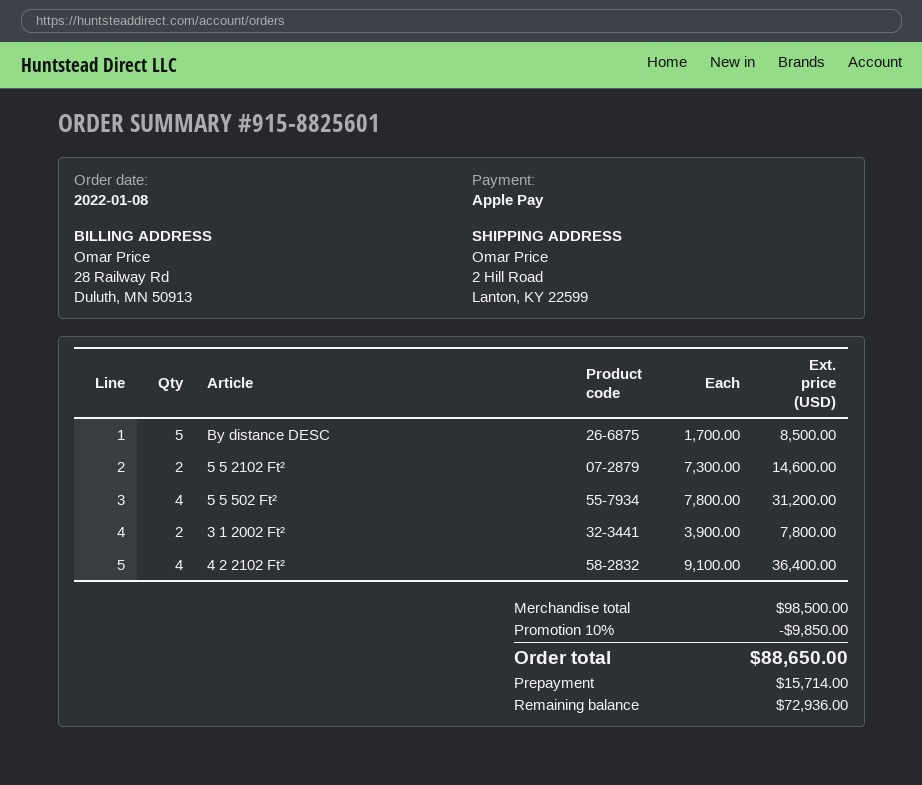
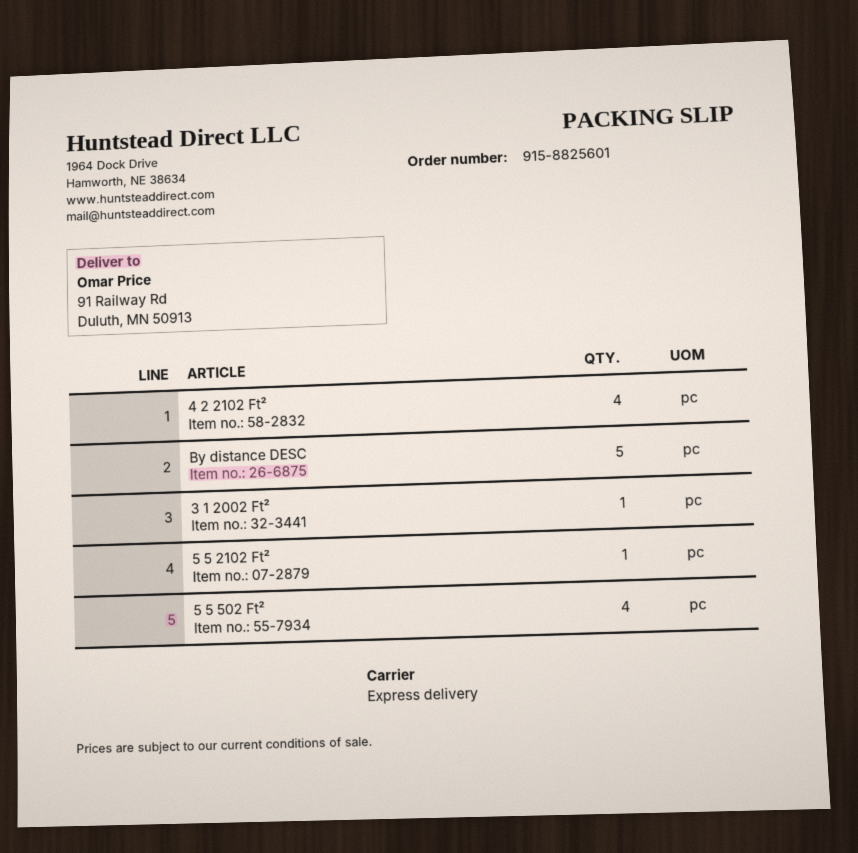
ship to: 2 Hill Road, Lanton, KY 22599 -> 91 Railway Rd, Duluth, MN 50913
5 5 2102 Ft²: 2 -> 1
3 1 2002 Ft²: 2 -> 1

